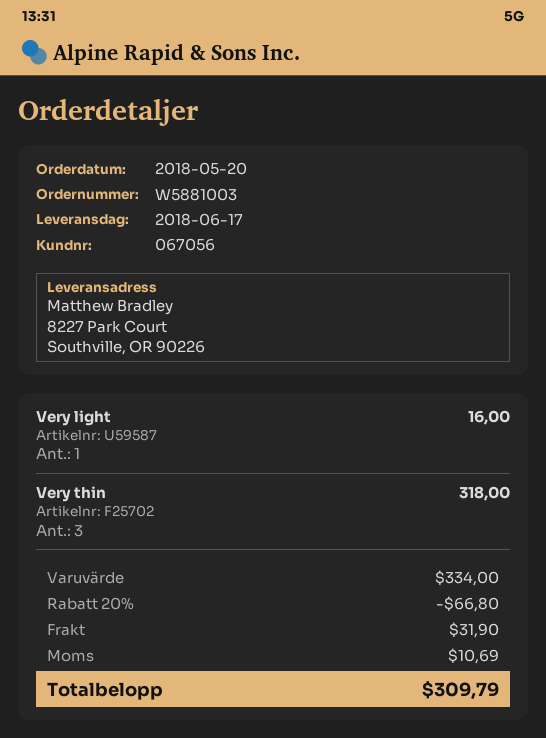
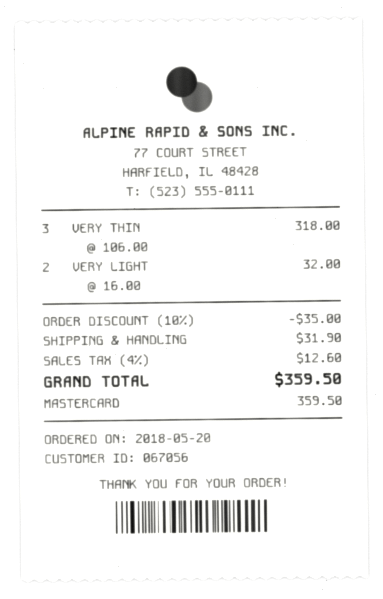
Very light: 1 for 16.00 -> 2 for 32.00
discount: 20% = 66.80 -> 10% = 35.00
tax: 10.69 -> 12.60
total: 309.79 -> 359.50

